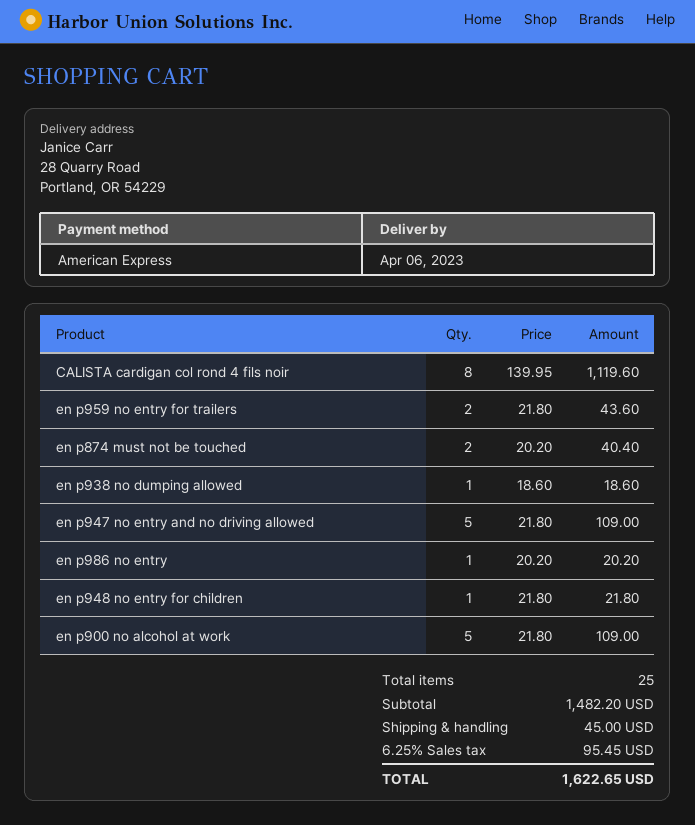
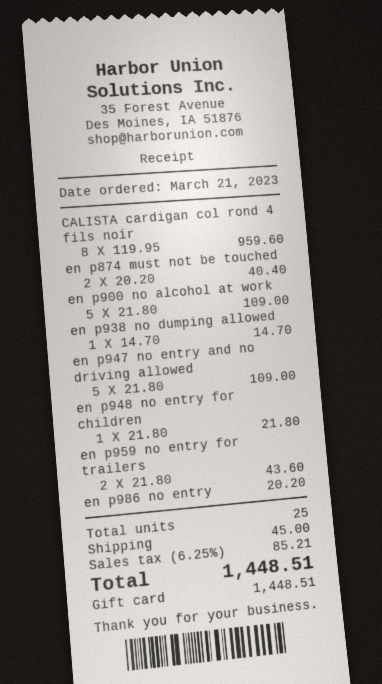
payment method: American Express -> gift card
CALISTA cardigan col rond 4 fils noir: 8 x 139.95 = 1119.60 -> 8 x 119.95 = 959.60
en p938 no dumping allowed: 1 x 18.60 = 18.60 -> 1 x 14.70 = 14.70
tax: 6.25% = 95.45 -> 6.25% = 85.21
total: 1622.65 -> 1448.51

